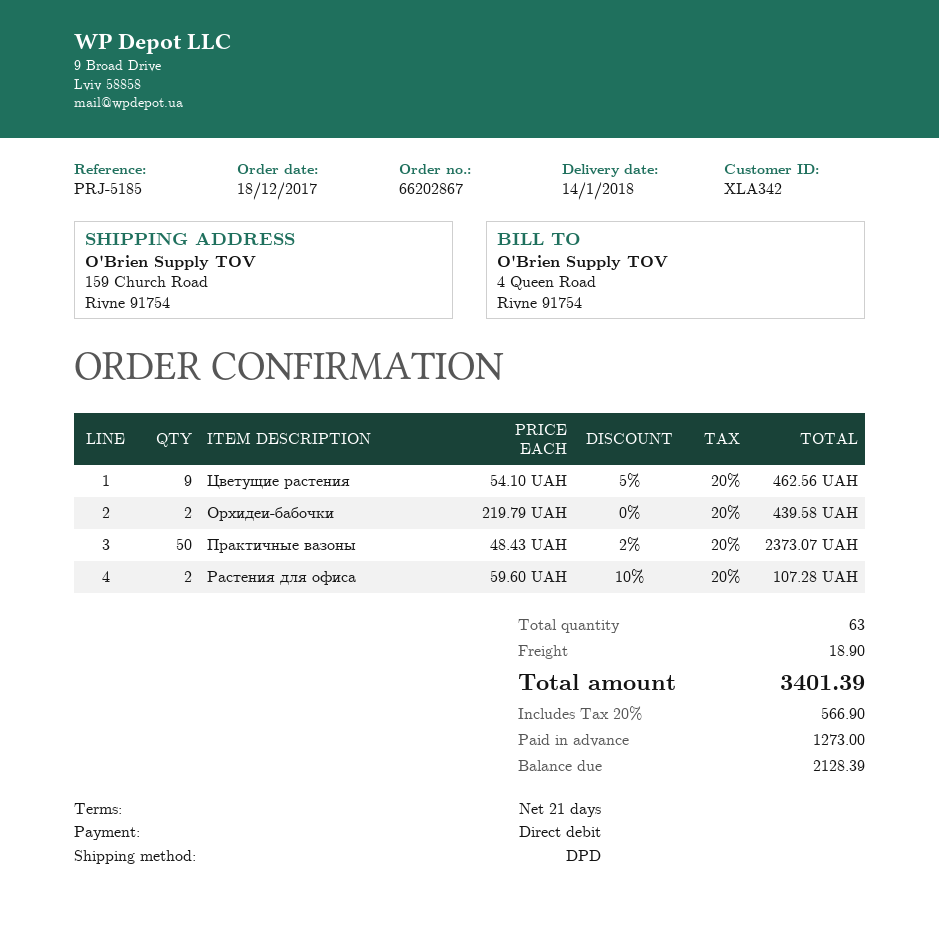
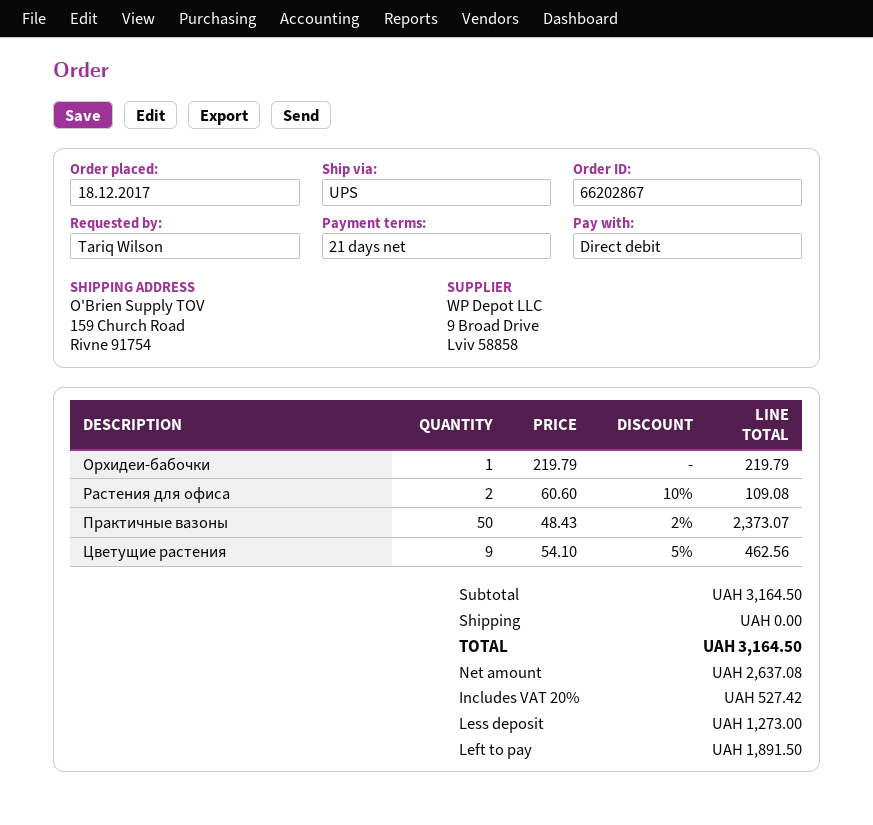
shipping method: DPD -> UPS
Орхидеи-бабочки: 2 x 219.79 = 439.58 -> 1 x 219.79 = 219.79
Растения для офиса: 2 x 59.60 - 10% = 107.28 -> 2 x 60.60 - 10% = 109.08
shipping: 18.90 -> 0.00
tax: 20% = 566.90 -> 20% = 527.42
total: 3401.39 -> 3164.50
balance: 2128.39 -> 1891.50

